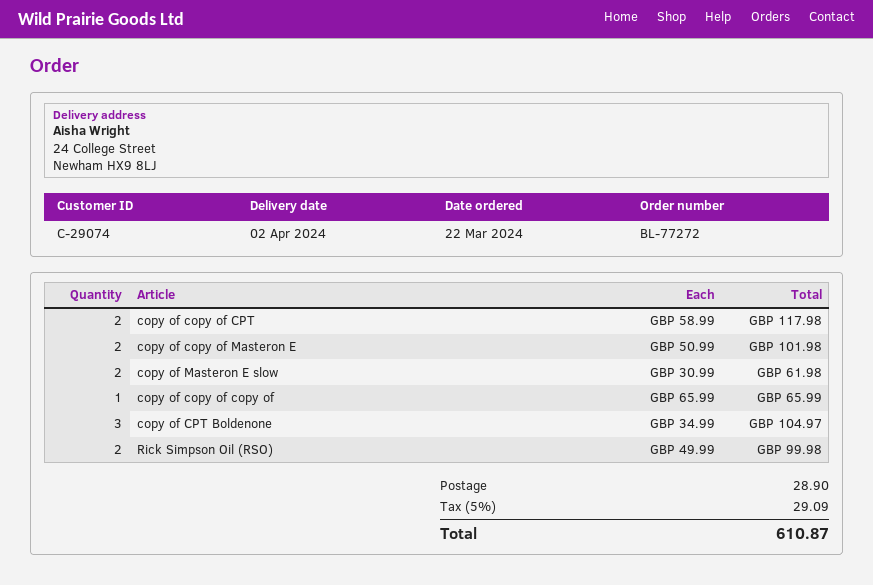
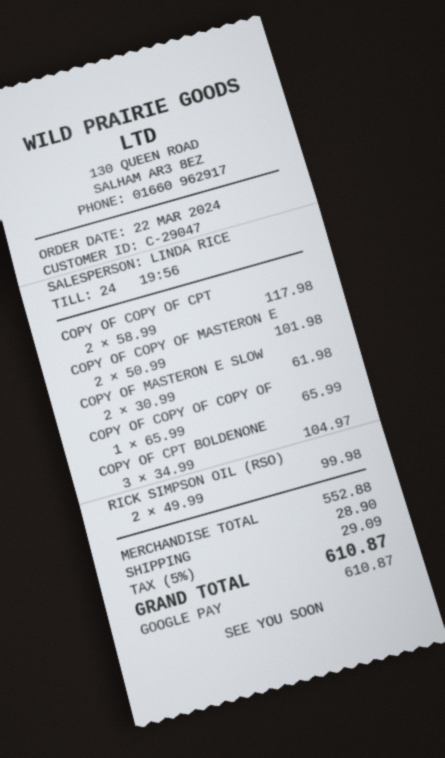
customer number: C-29074 -> C-29047

